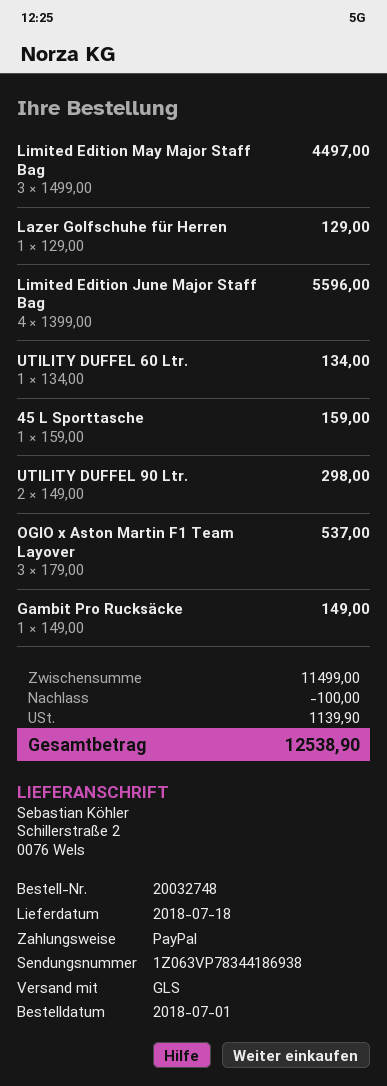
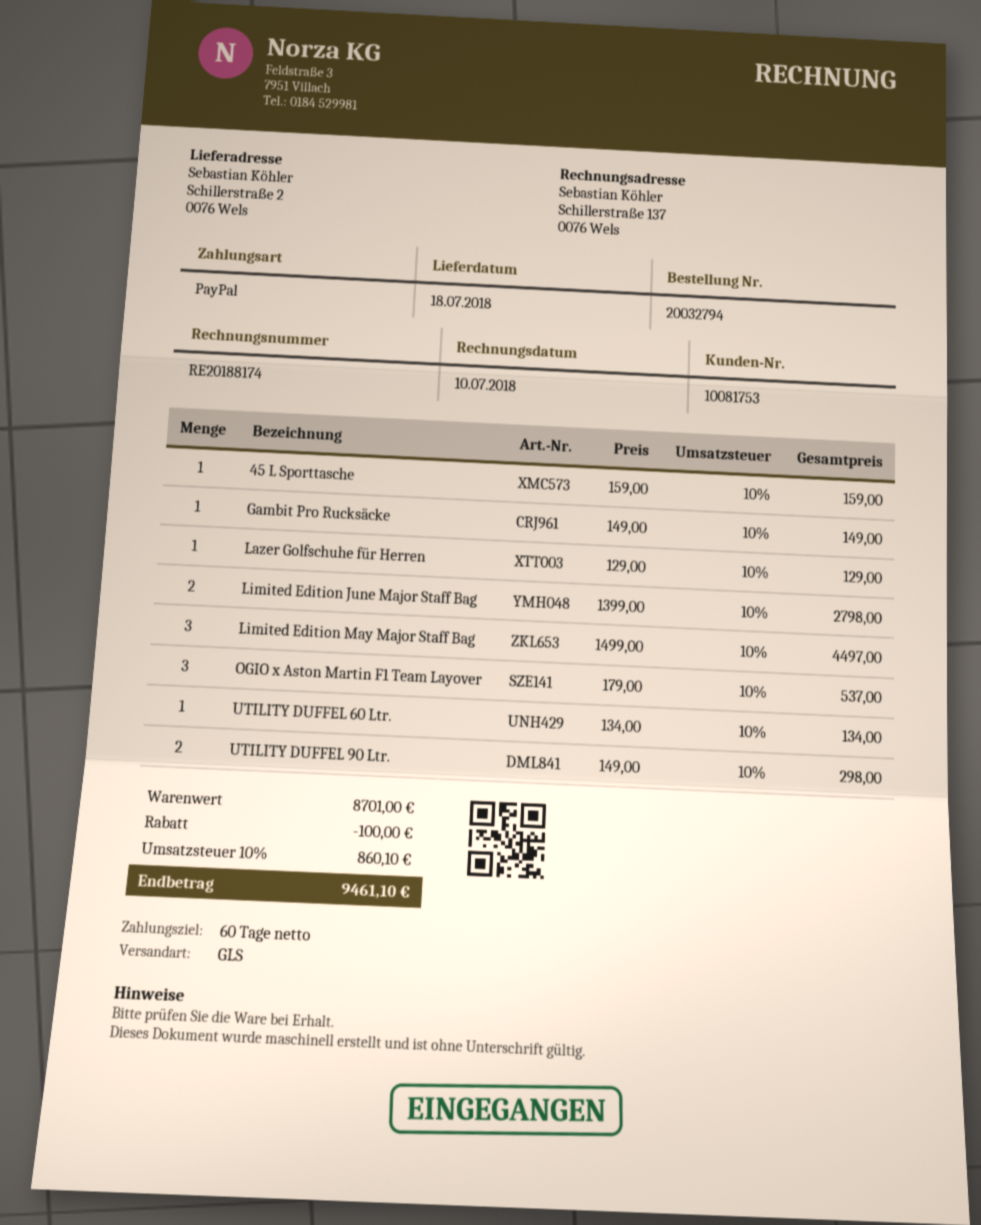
order number: 20032748 -> 20032794
Limited Edition June Major Staff Bag: 4 x 1399.00 = 5596.00 -> 2 x 1399.00 = 2798.00
subtotal: 11499.00 -> 8701.00
tax: 1139.90 -> 860.10
total: 12538.90 -> 9461.10

